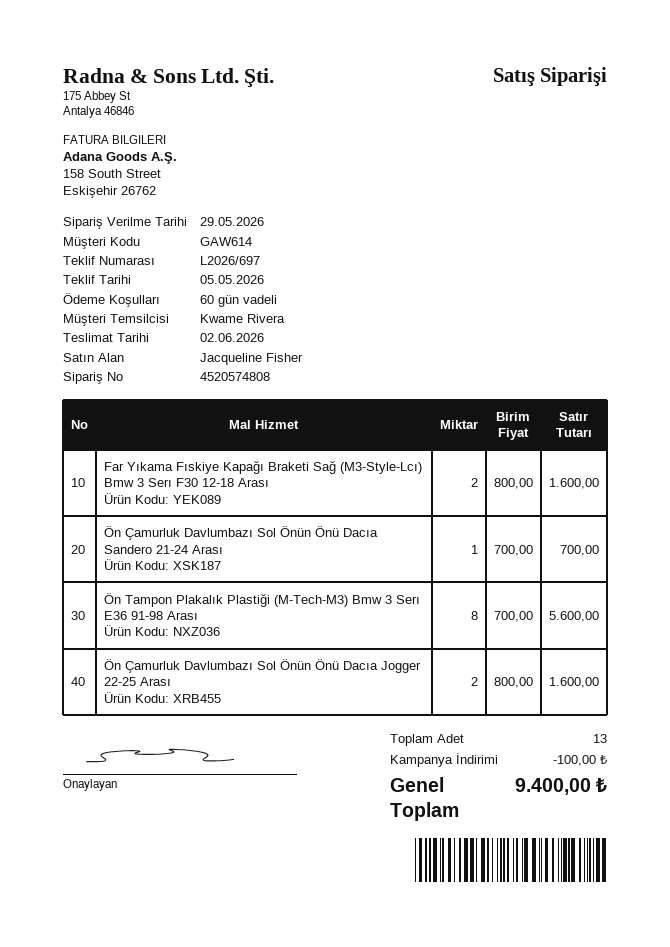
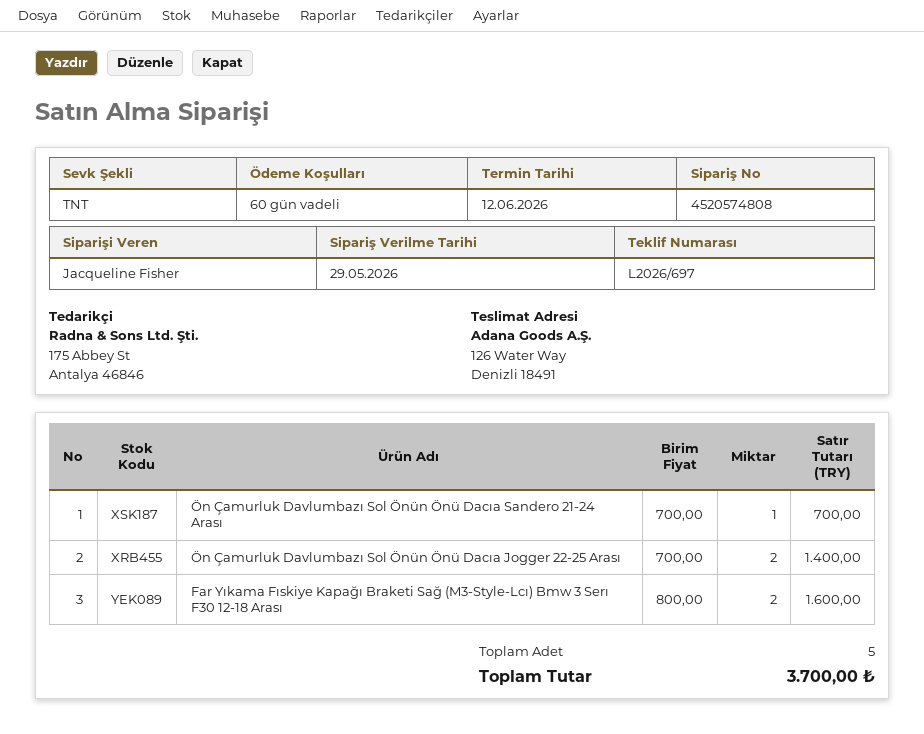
delivery date: 2026-06-02 -> 2026-06-12
Ön Tampon Plakalık Plastiği (M-Tech-M3) Bmw 3 Serı E36 91-98 Arası: 8 x 700.00 = 5600.00 -> none
Ön Çamurluk Davlumbazı Sol Önün Önü Dacıa Jogger 22-25 Arası: 2 x 800.00 = 1600.00 -> 2 x 700.00 = 1400.00
total quantity: 13 -> 5
discount: 100.00 -> none
total: 9400.00 -> 3700.00

